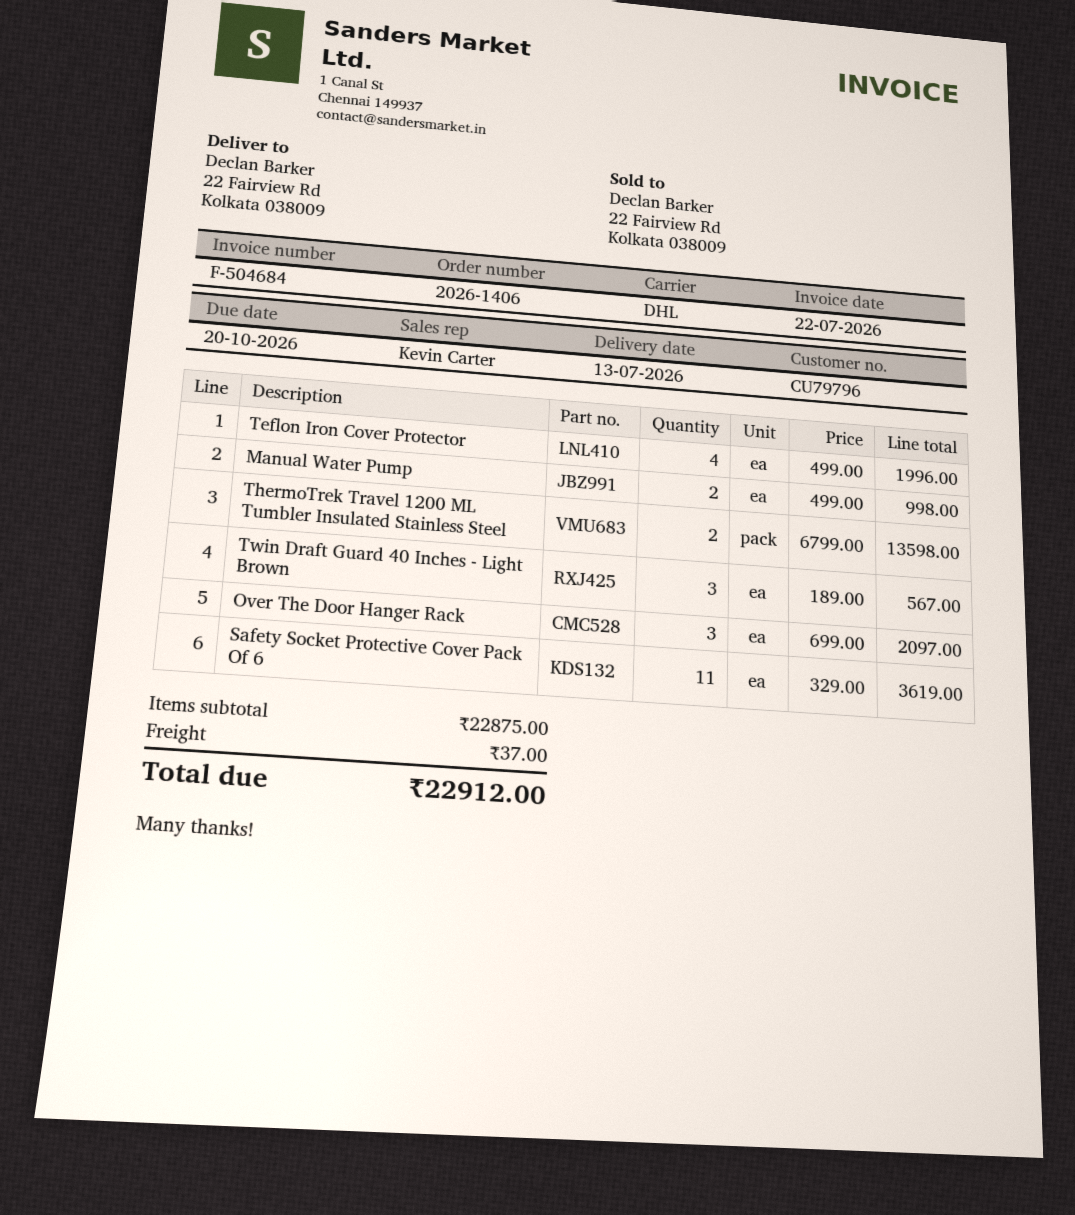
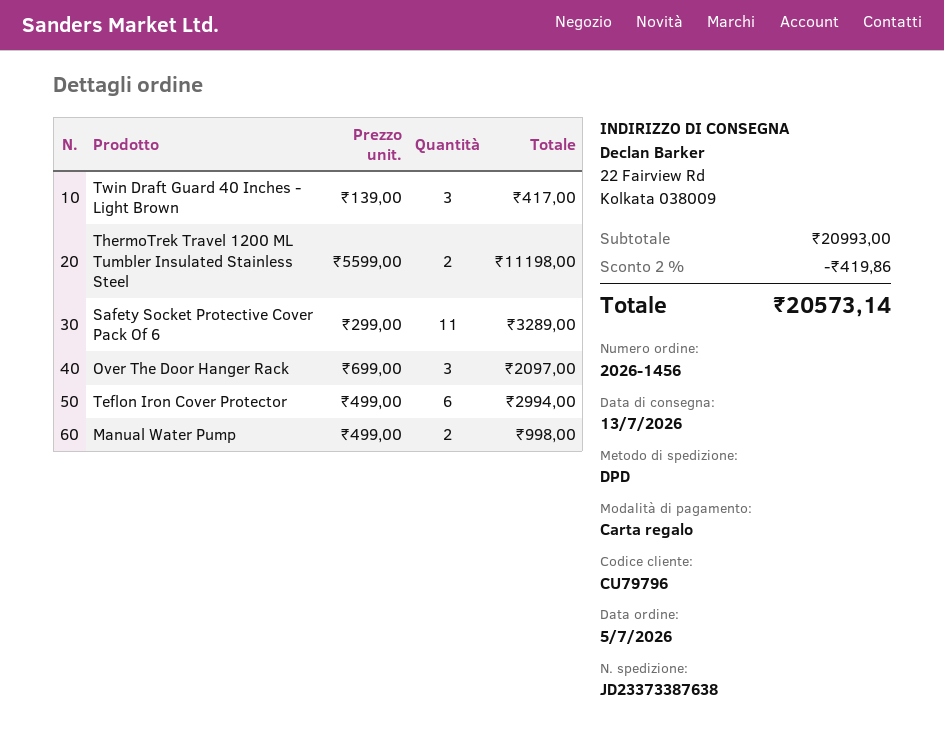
order number: 2026-1406 -> 2026-1456
shipping method: DHL -> DPD
Teflon Iron Cover Protector: 4 x 499.00 = 1996.00 -> 6 x 499.00 = 2994.00
ThermoTrek Travel 1200 ML Tumbler Insulated Stainless Steel: 2 x 6799.00 = 13598.00 -> 2 x 5599.00 = 11198.00
Twin Draft Guard 40 Inches - Light Brown: 3 x 189.00 = 567.00 -> 3 x 139.00 = 417.00
Safety Socket Protective Cover Pack Of 6: 11 x 329.00 = 3619.00 -> 11 x 299.00 = 3289.00
subtotal: 22875.00 -> 20993.00
discount: none -> 2% = 419.86
shipping: 37.00 -> none
total: 22912.00 -> 20573.14

